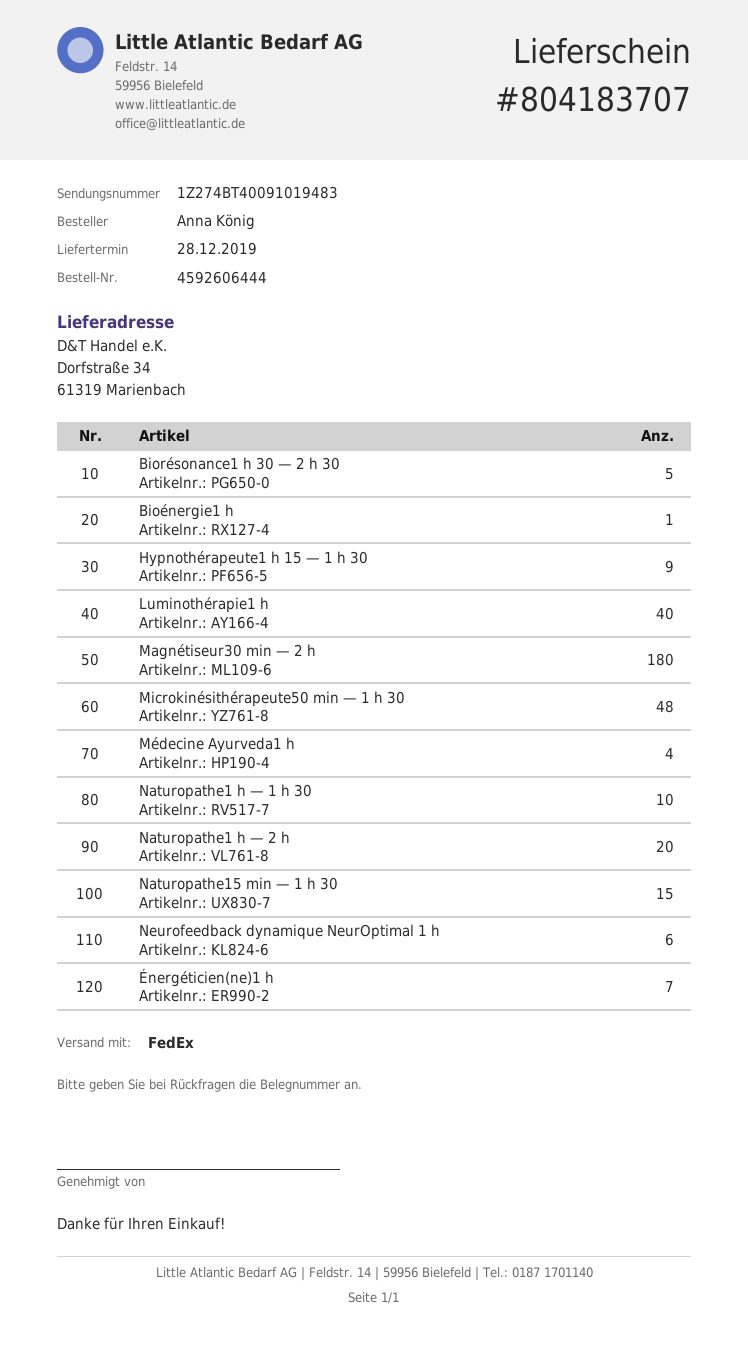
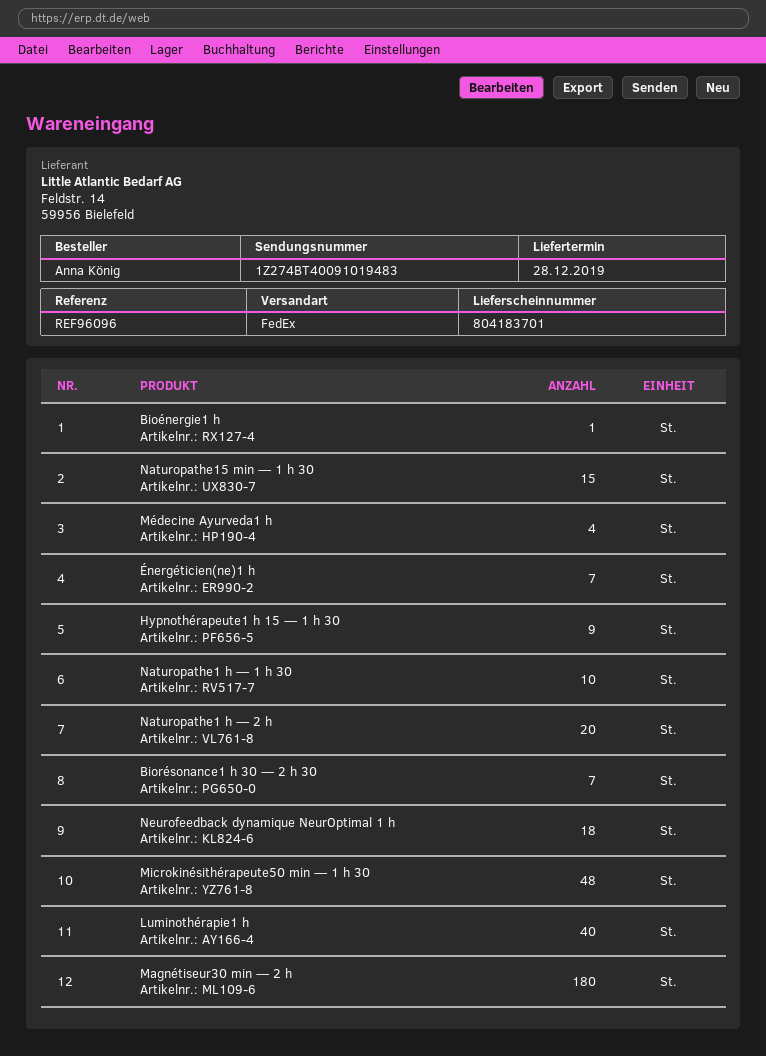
delivery note number: 804183707 -> 804183701
Biorésonance1 h 30 — 2 h 30: 5 -> 7
Neurofeedback dynamique NeurOptimal 1 h: 6 -> 18

